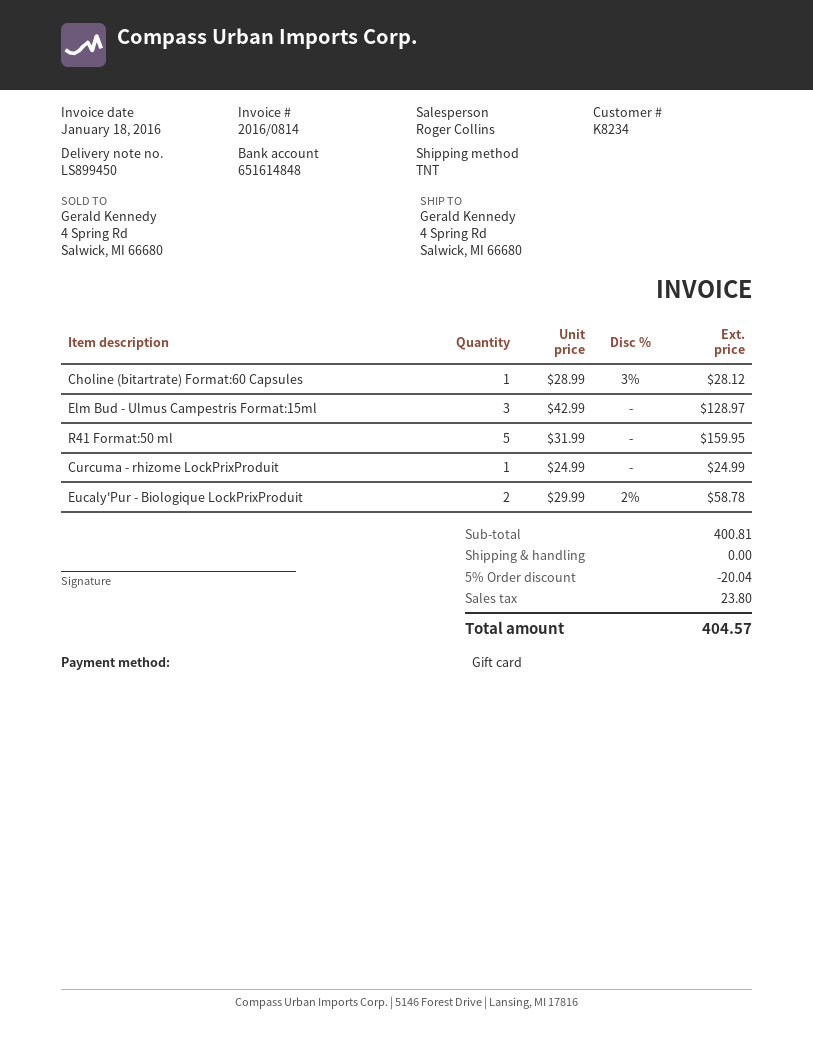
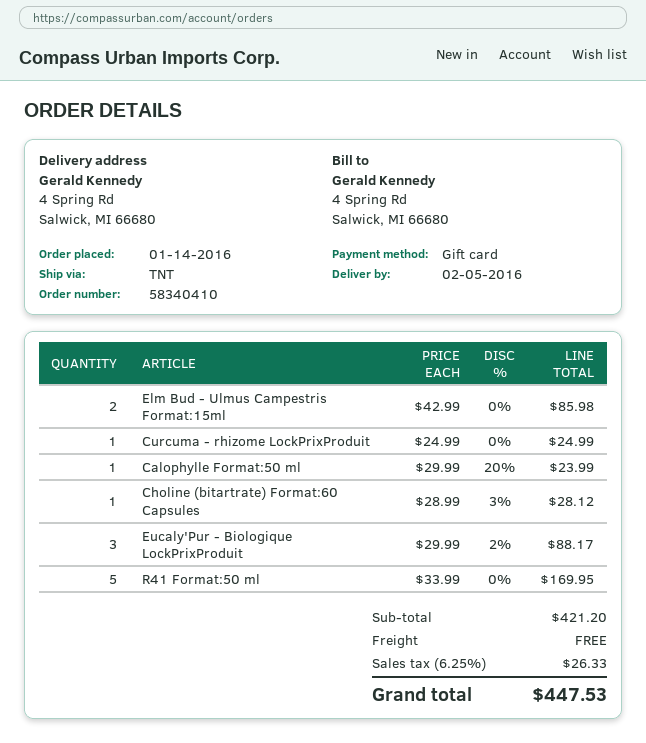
Elm Bud - Ulmus Campestris Format:15ml: 3 x 42.99 = 128.97 -> 2 x 42.99 = 85.98
R41 Format:50 ml: 5 x 31.99 = 159.95 -> 5 x 33.99 = 169.95
Eucaly'Pur - Biologique LockPrixProduit: 2 x 29.99 - 2% = 58.78 -> 3 x 29.99 - 2% = 88.17
Calophylle Format:50 ml: none -> 1 x 29.99 - 20% = 23.99
subtotal: 400.81 -> 421.20
discount: 5% = 20.04 -> none
tax: 23.80 -> 26.33
total: 404.57 -> 447.53

